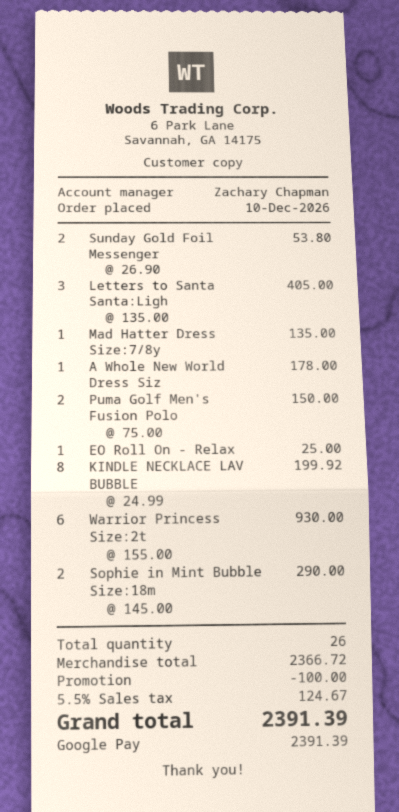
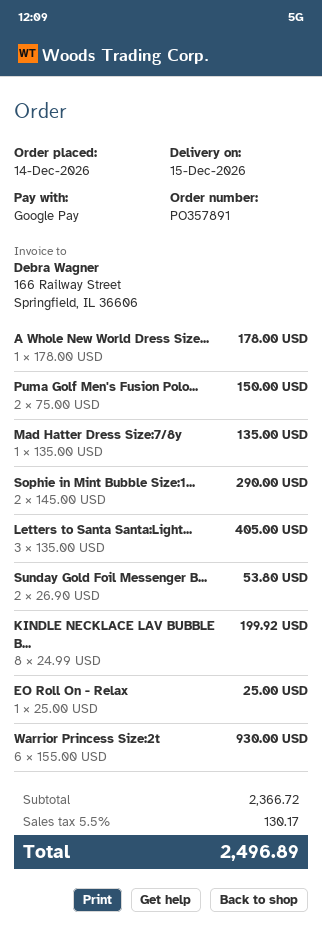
order date: 2026-12-10 -> 2026-12-14
discount: 100.00 -> none
tax: 5.5% = 124.67 -> 5.5% = 130.17
total: 2391.39 -> 2496.89

